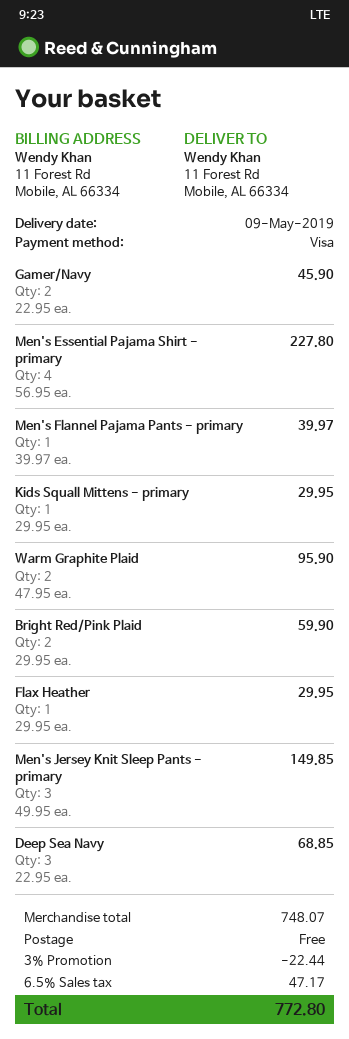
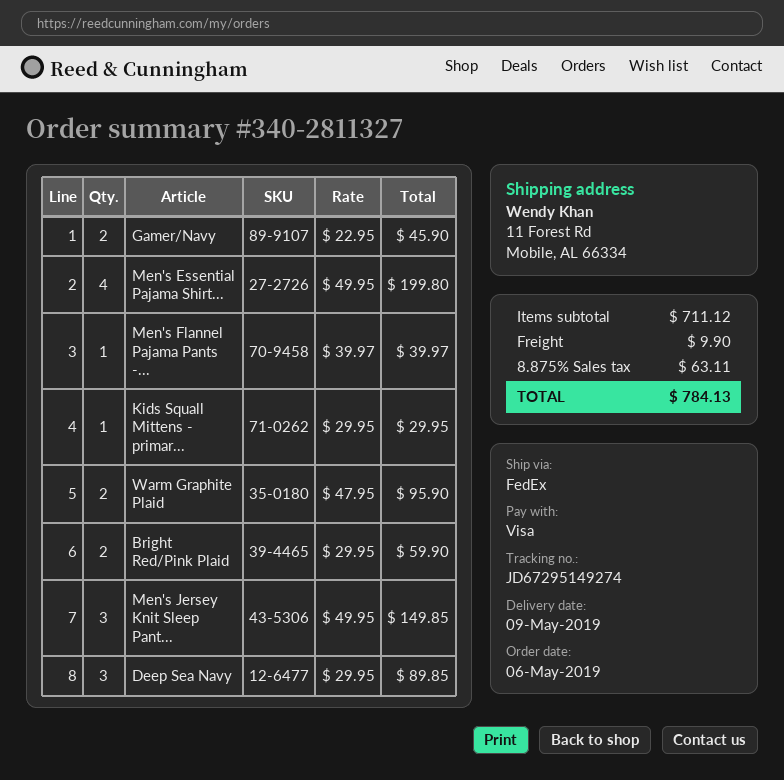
Men's Essential Pajama Shirt - primary: 4 x 56.95 = 227.80 -> 4 x 49.95 = 199.80
Flax Heather: 1 x 29.95 = 29.95 -> none
Deep Sea Navy: 3 x 22.95 = 68.85 -> 3 x 29.95 = 89.85
subtotal: 748.07 -> 711.12
discount: 3% = 22.44 -> none
shipping: 0.00 -> 9.90
tax: 6.5% = 47.17 -> 8.875% = 63.11
total: 772.80 -> 784.13

